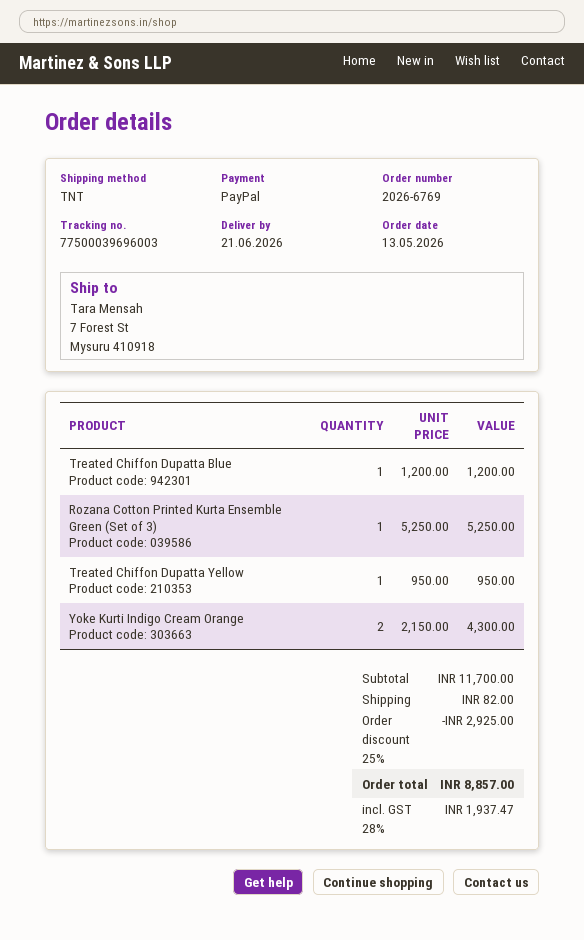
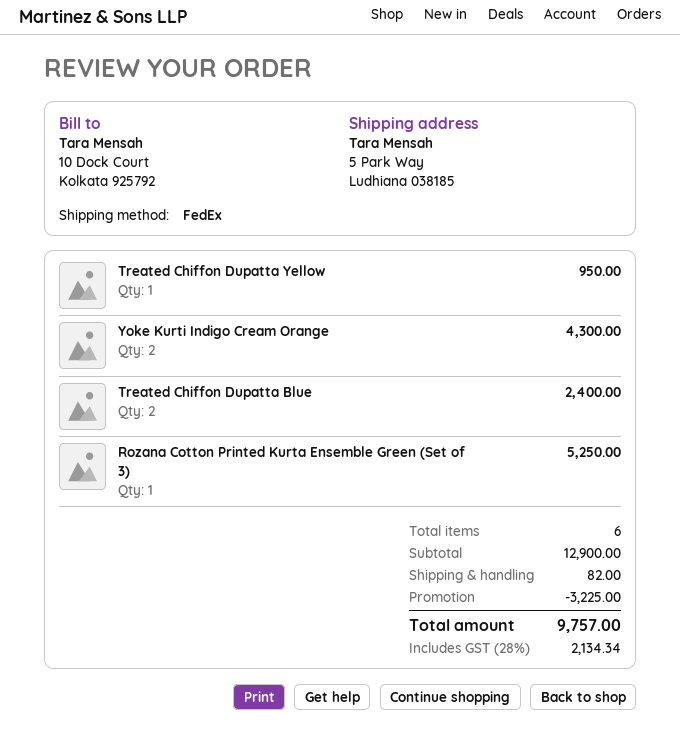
shipping method: TNT -> FedEx
ship to: 7 Forest St, Mysuru 410918 -> 5 Park Way, Ludhiana 038185
Treated Chiffon Dupatta Blue: 1 for 1200.00 -> 2 for 2400.00
subtotal: 11700.00 -> 12900.00
discount: 2925.00 -> 3225.00
tax: 28% = 1937.47 -> 28% = 2134.34
total: 8857.00 -> 9757.00

